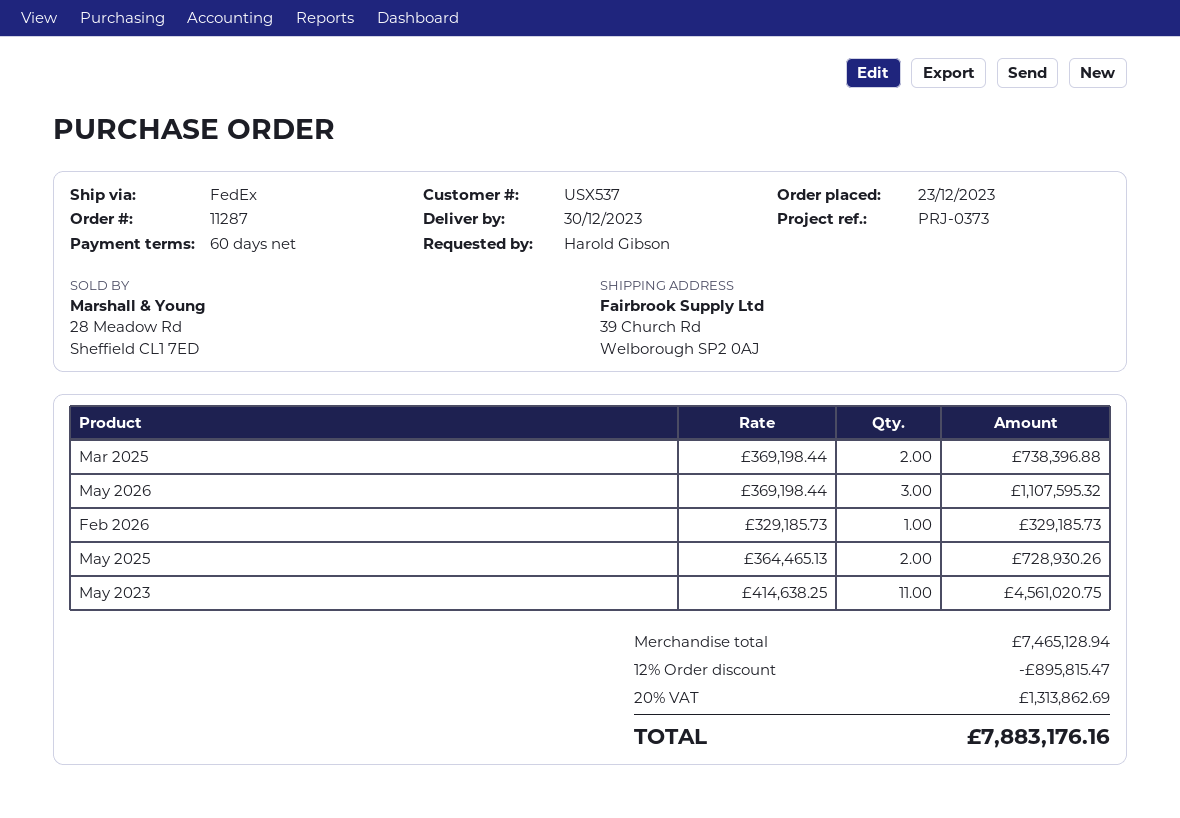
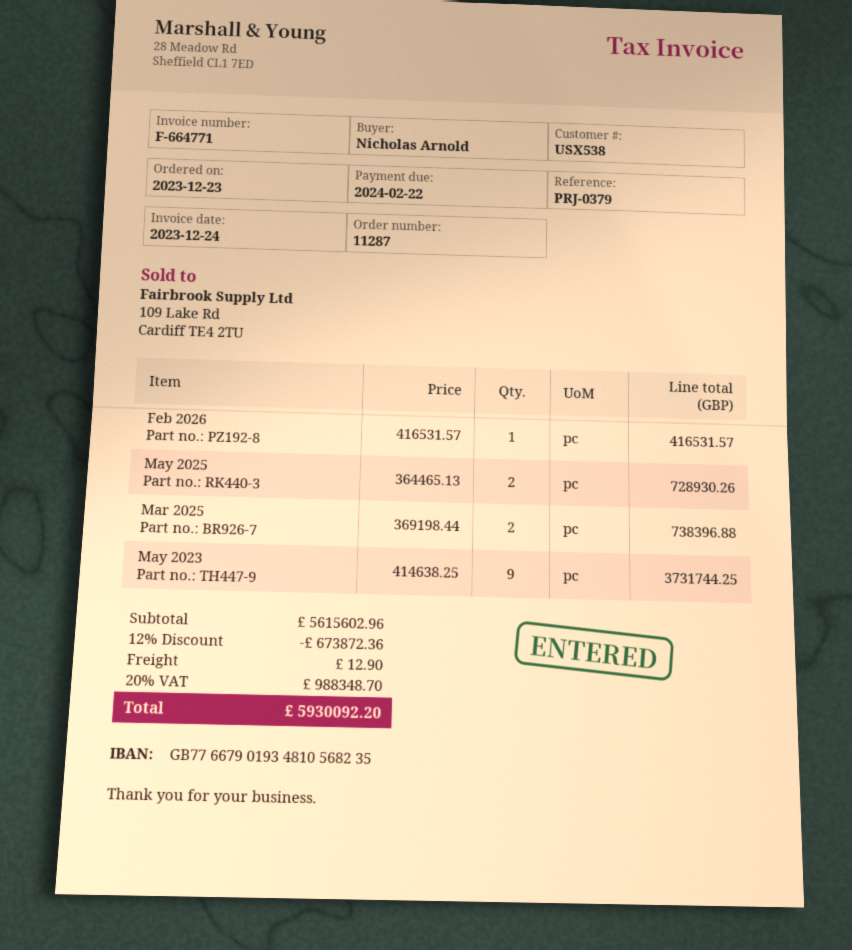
customer number: USX537 -> USX538
reference: PRJ-0373 -> PRJ-0379
ordered by: Harold Gibson -> Nicholas Arnold
May 2026: 3 x 369198.44 = 1107595.32 -> none
Feb 2026: 1 x 329185.73 = 329185.73 -> 1 x 416531.57 = 416531.57
May 2023: 11 x 414638.25 = 4561020.75 -> 9 x 414638.25 = 3731744.25
subtotal: 7465128.94 -> 5615602.96
discount: 12% = 895815.47 -> 12% = 673872.36
shipping: none -> 12.90
tax: 20% = 1313862.69 -> 20% = 988348.70
total: 7883176.16 -> 5930092.20

